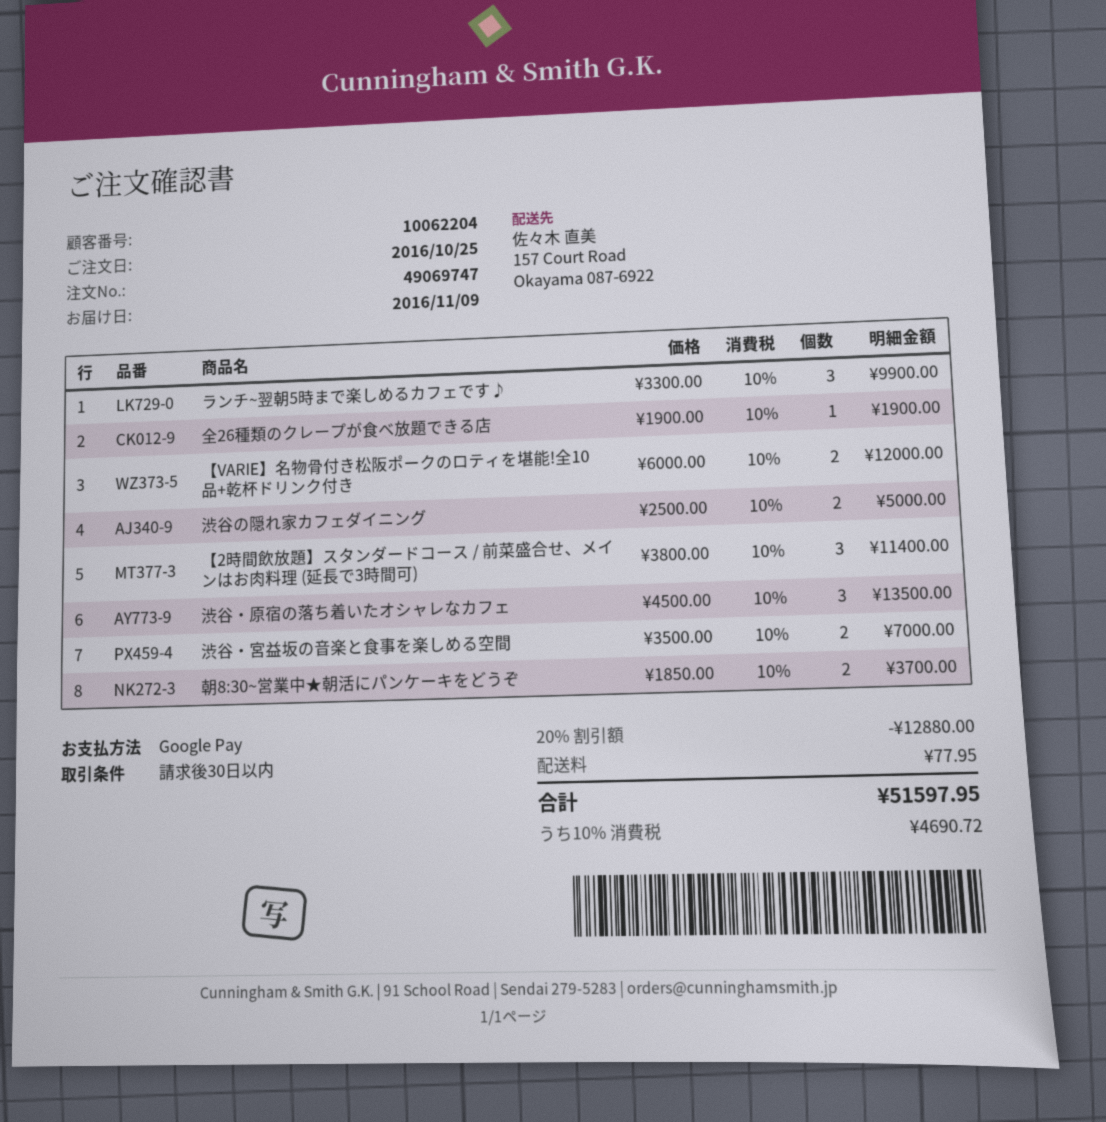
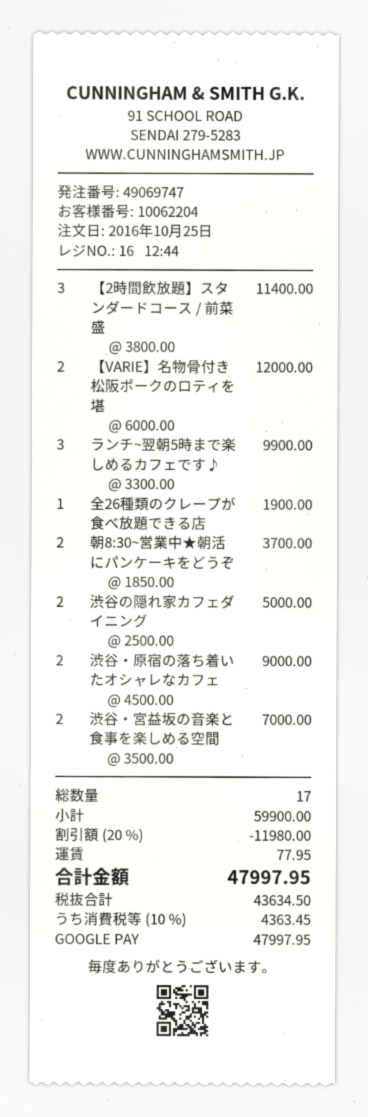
渋谷・原宿の落ち着いたオシャレなカフェ: 3 x 4500.00 = 13500.00 -> 2 x 4500.00 = 9000.00
discount: 20% = 12880.00 -> 20% = 11980.00
tax: 10% = 4690.72 -> 10% = 4363.45
total: 51597.95 -> 47997.95

